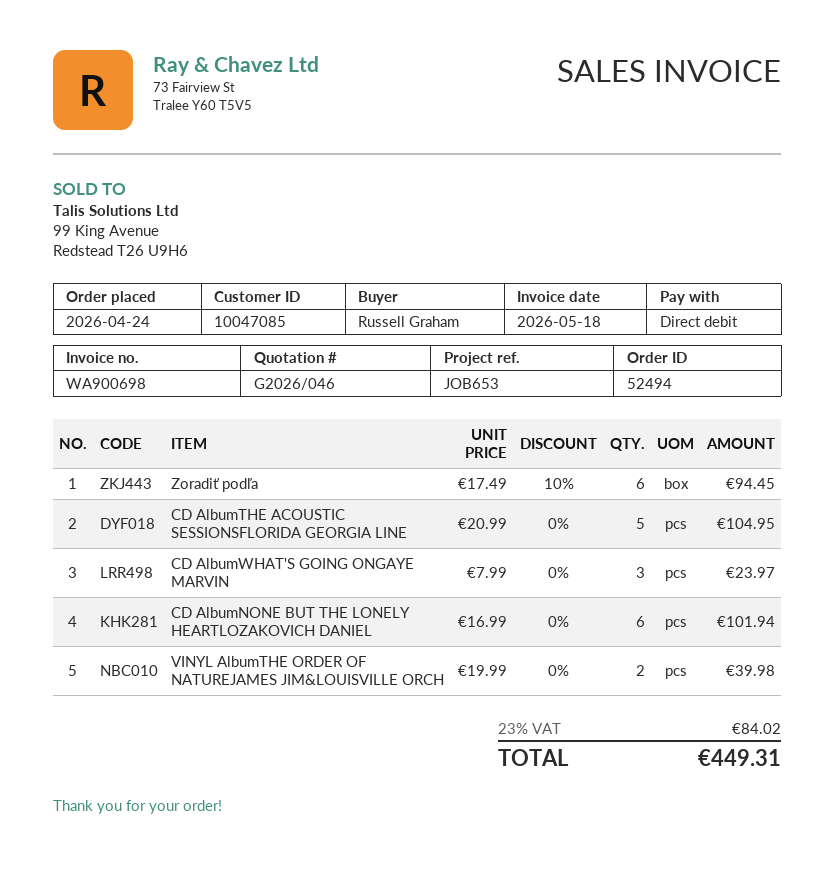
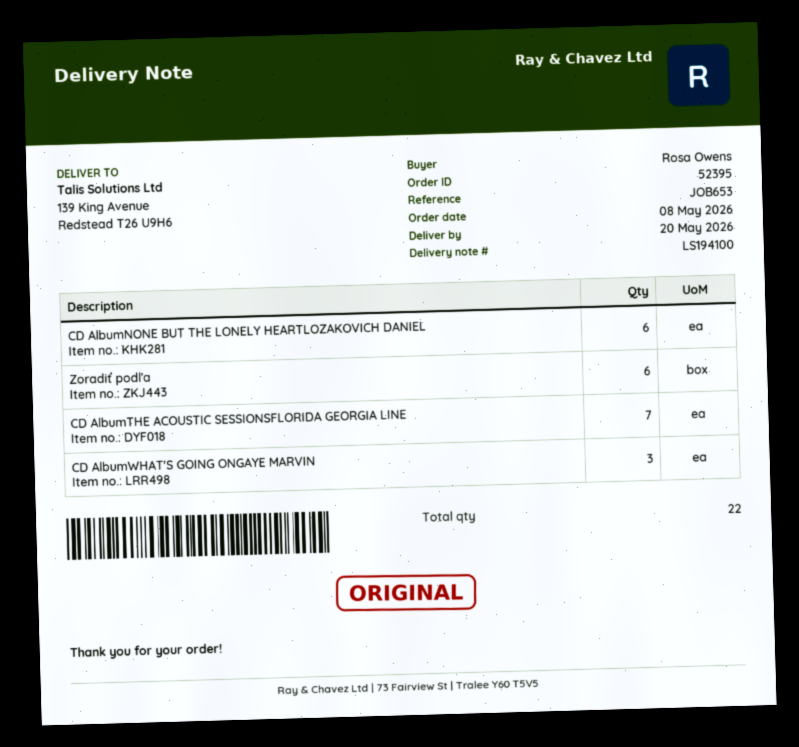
order number: 52494 -> 52395
order date: 2026-04-24 -> 2026-05-08
ordered by: Russell Graham -> Rosa Owens
CD AlbumTHE ACOUSTIC SESSIONSFLORIDA GEORGIA LINE: 5 -> 7
VINYL AlbumTHE ORDER OF NATUREJAMES JIM&LOUISVILLE ORCH: 2 -> none

